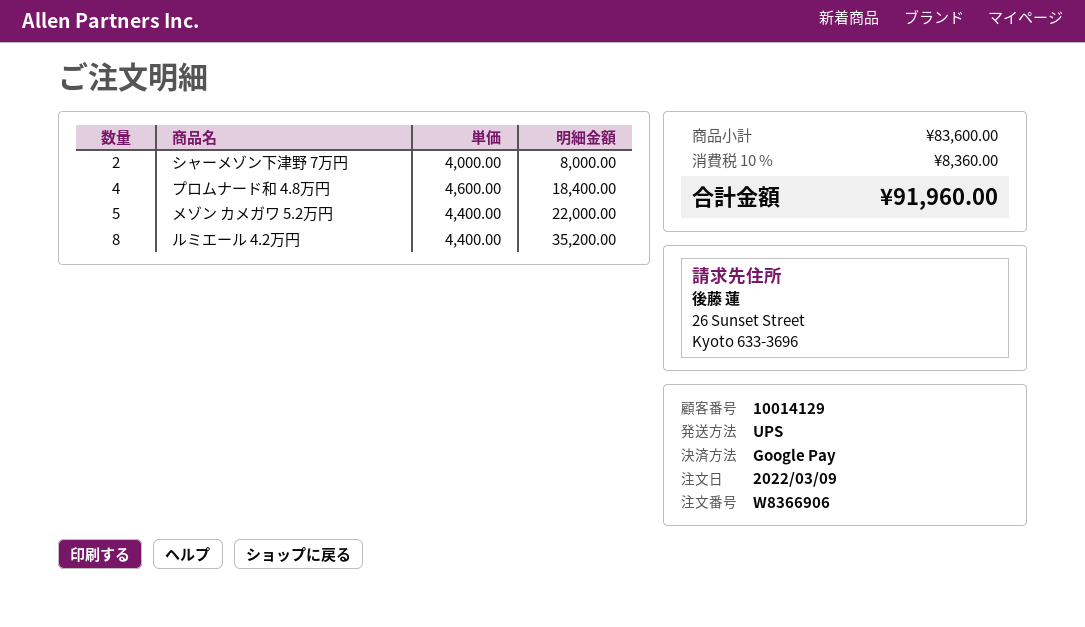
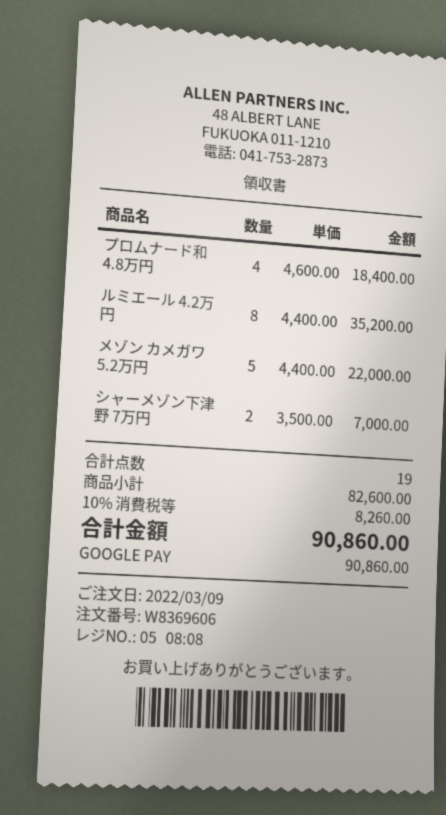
order number: W8366906 -> W8369606
シャーメゾン下津野 7万円: 2 x 4000.00 = 8000.00 -> 2 x 3500.00 = 7000.00
subtotal: 83600.00 -> 82600.00
tax: 10% = 8360.00 -> 10% = 8260.00
total: 91960.00 -> 90860.00

